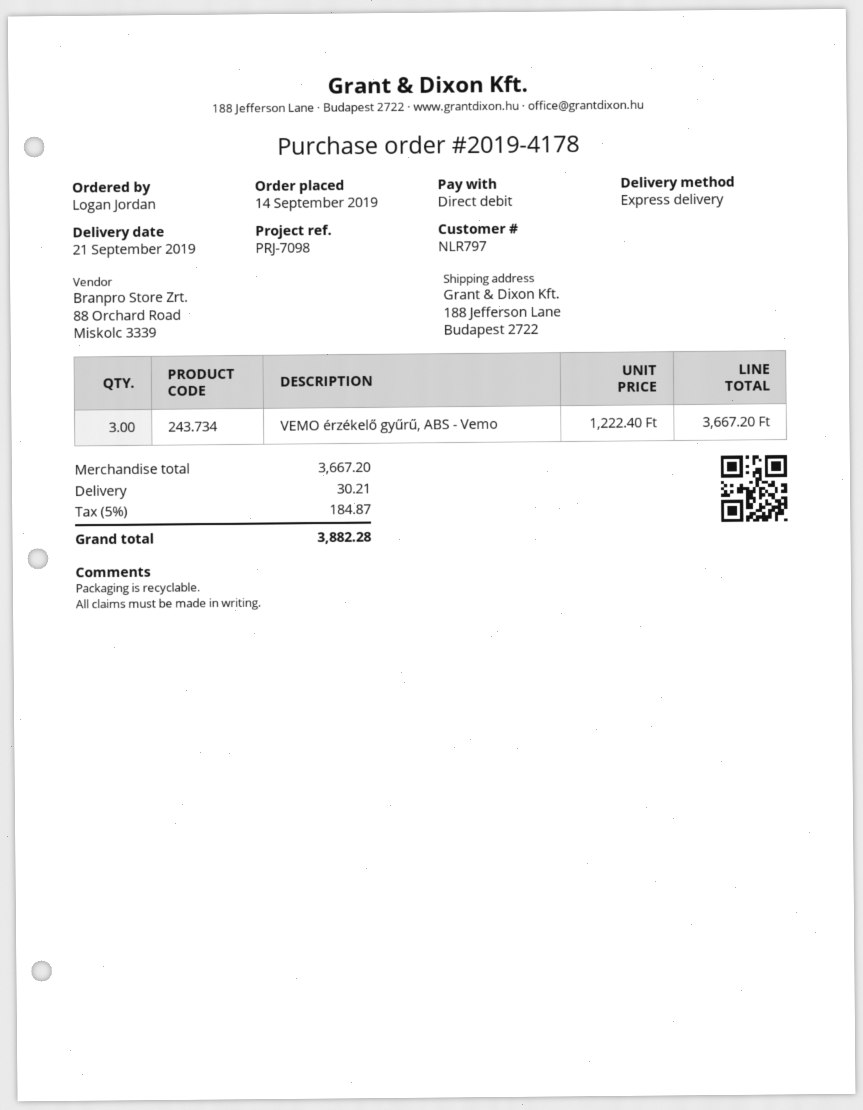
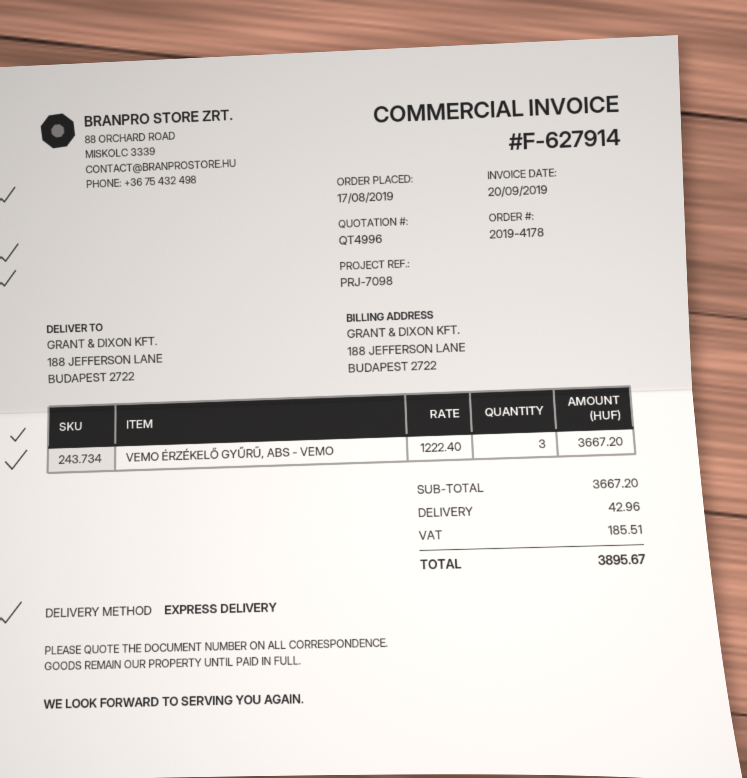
order date: 2019-09-14 -> 2019-08-17
shipping: 30.21 -> 42.96
tax: 184.87 -> 185.51
total: 3882.28 -> 3895.67

